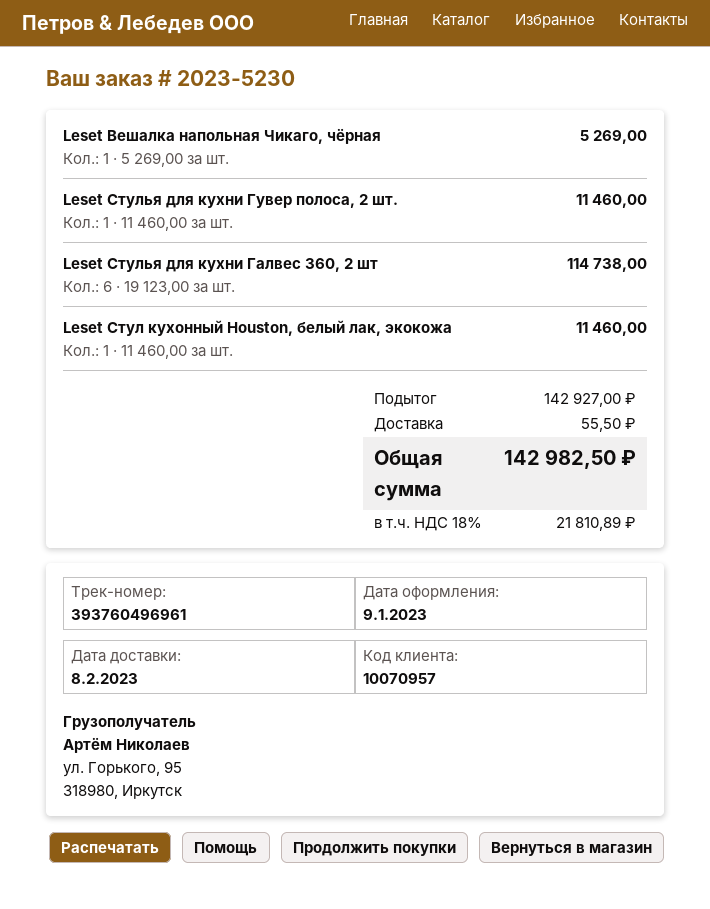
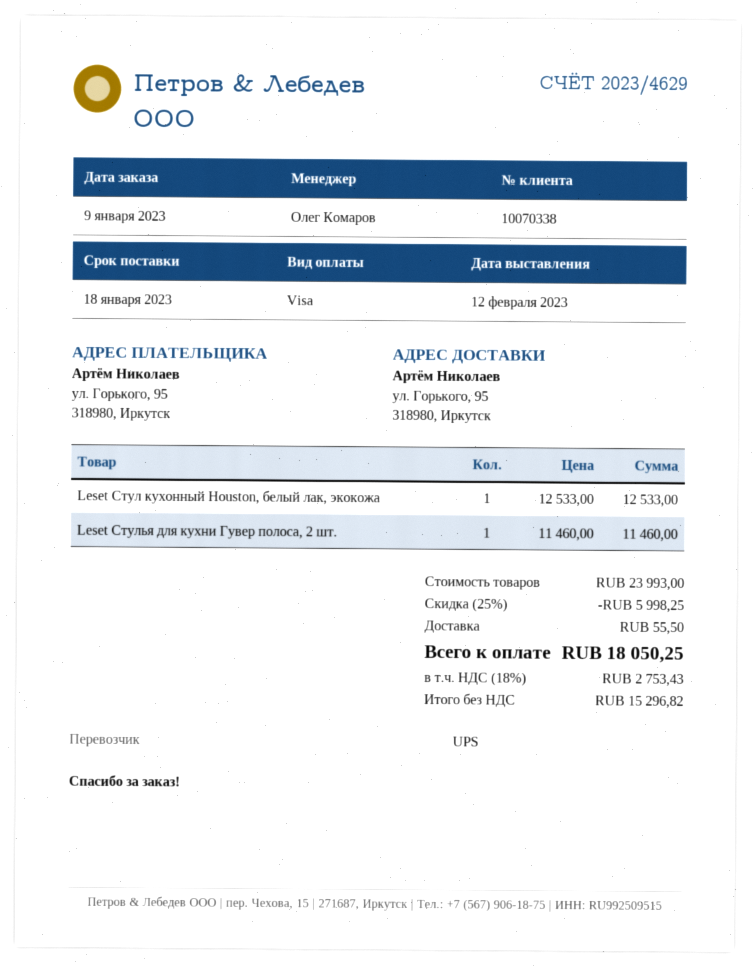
delivery date: 2023-02-08 -> 2023-01-18
customer number: 10070957 -> 10070338
Leset Вешалка напольная Чикаго, чёрная: 1 x 5269.00 = 5269.00 -> none
Leset Стулья для кухни Галвес 360, 2 шт: 6 x 19123.00 = 114738.00 -> none
Leset Стул кухонный Houston, белый лак, экокожа: 1 x 11460.00 = 11460.00 -> 1 x 12533.00 = 12533.00
subtotal: 142927.00 -> 23993.00
discount: none -> 25% = 5998.25
tax: 18% = 21810.89 -> 18% = 2753.43
total: 142982.50 -> 18050.25

